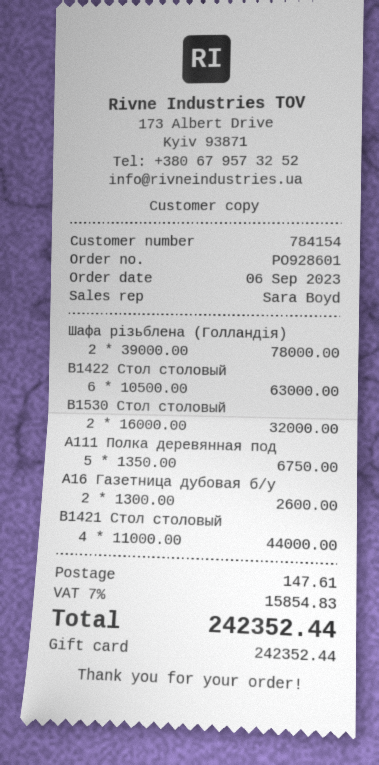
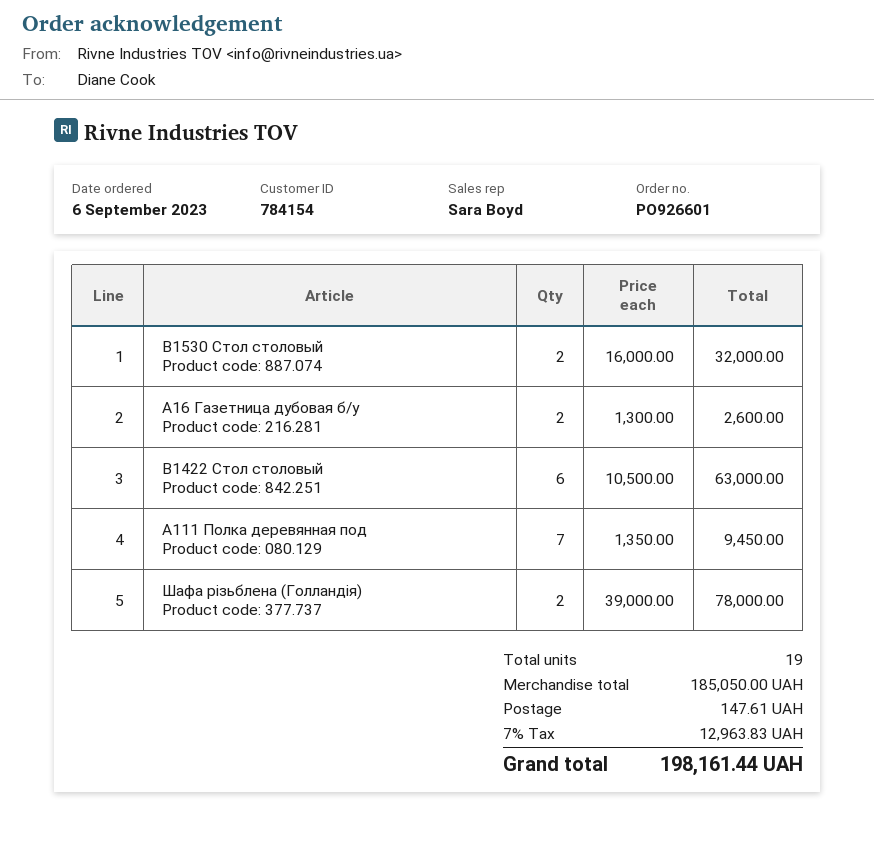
order number: PO928601 -> PO926601
А111 Полка деревянная под: 5 x 1350.00 = 6750.00 -> 7 x 1350.00 = 9450.00
В1421 Стол столовый: 4 x 11000.00 = 44000.00 -> none
tax: 7% = 15854.83 -> 7% = 12963.83
total: 242352.44 -> 198161.44

